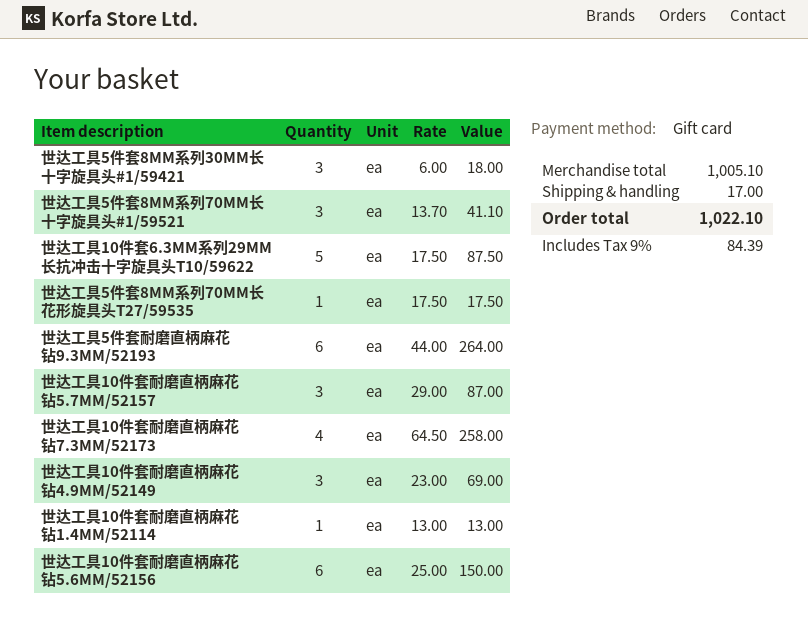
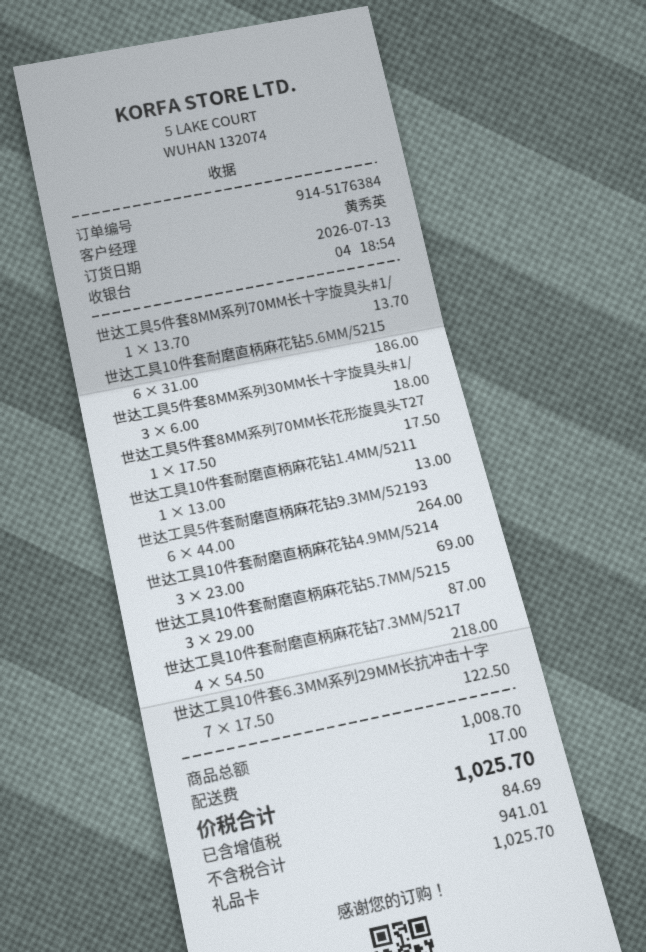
世达工具5件套8MM系列70MM长十字旋具头#1/59521: 3 x 13.70 = 41.10 -> 1 x 13.70 = 13.70
世达工具10件套6.3MM系列29MM长抗冲击十字旋具头T10/59622: 5 x 17.50 = 87.50 -> 7 x 17.50 = 122.50
世达工具10件套耐磨直柄麻花钻7.3MM/52173: 4 x 64.50 = 258.00 -> 4 x 54.50 = 218.00
世达工具10件套耐磨直柄麻花钻5.6MM/52156: 6 x 25.00 = 150.00 -> 6 x 31.00 = 186.00
subtotal: 1005.10 -> 1008.70
tax: 84.39 -> 84.69
total: 1022.10 -> 1025.70

